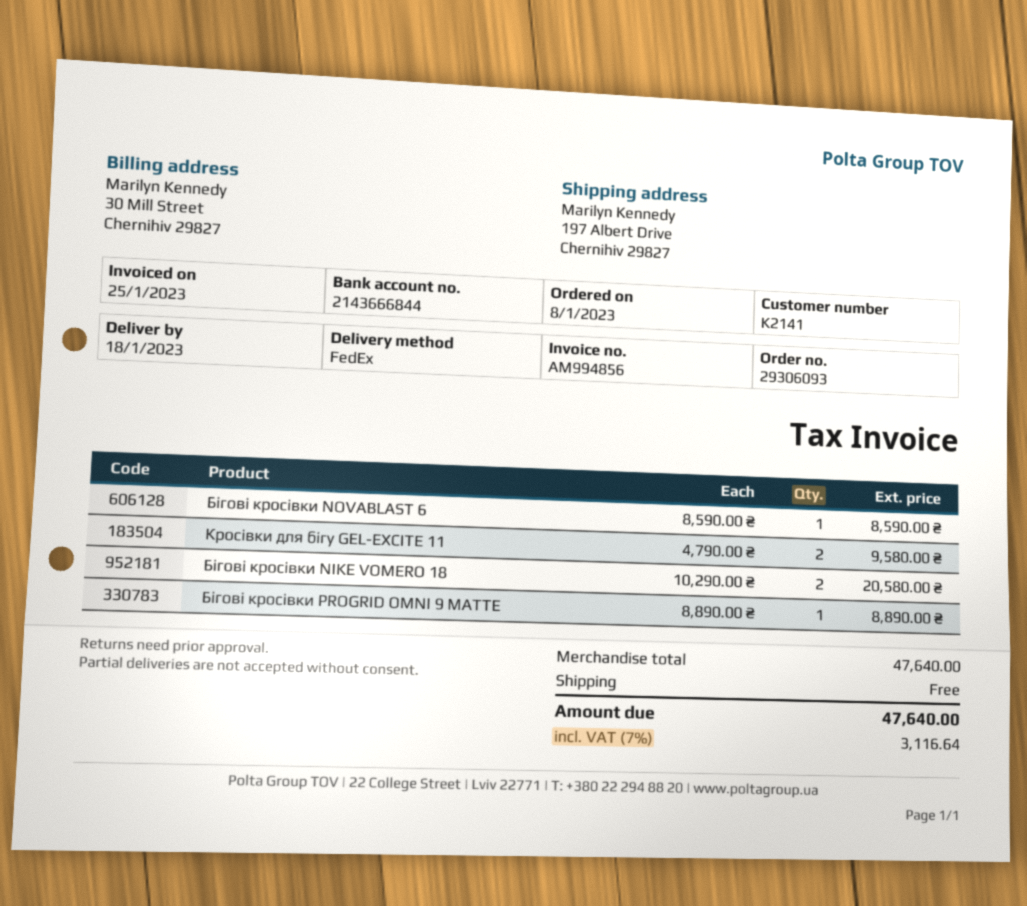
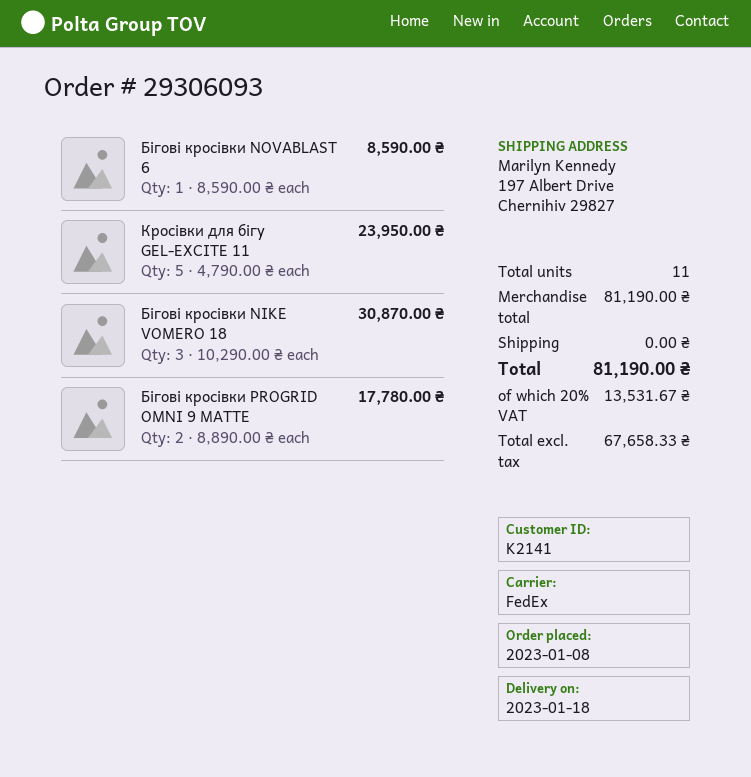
Кросівки для бігу GEL-EXCITE 11: 2 x 4790.00 = 9580.00 -> 5 x 4790.00 = 23950.00
Бігові кросівки NIKE VOMERO 18: 2 x 10290.00 = 20580.00 -> 3 x 10290.00 = 30870.00
Бігові кросівки PROGRID OMNI 9 MATTE: 1 x 8890.00 = 8890.00 -> 2 x 8890.00 = 17780.00
subtotal: 47640.00 -> 81190.00
tax: 7% = 3116.64 -> 20% = 13531.67
total: 47640.00 -> 81190.00

